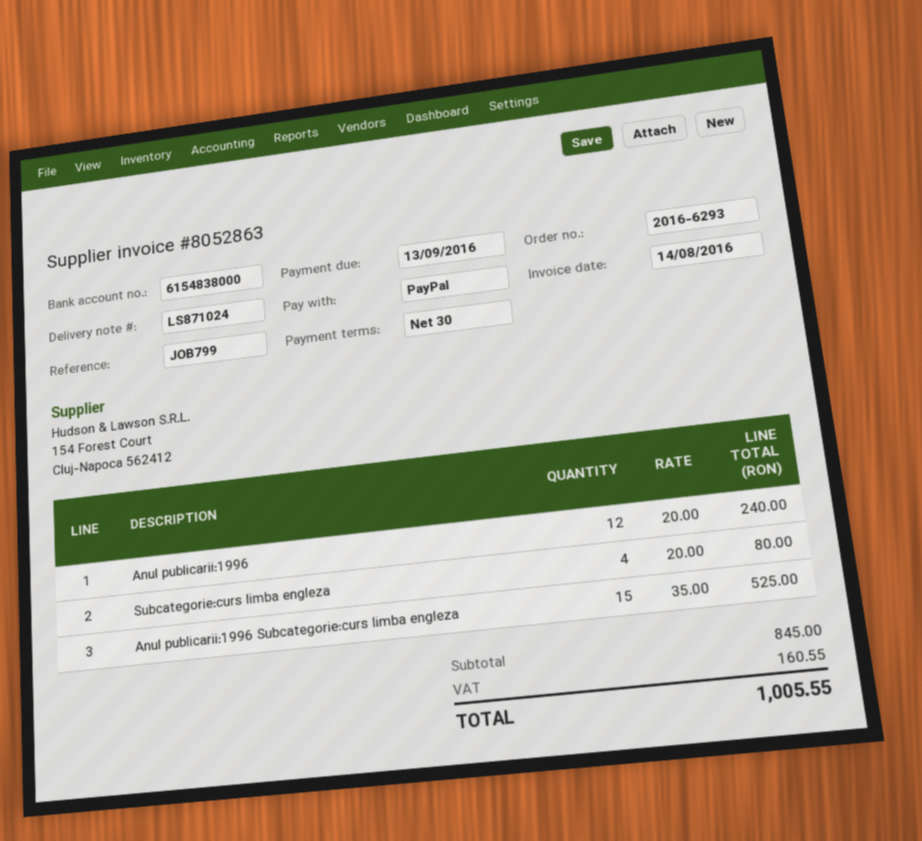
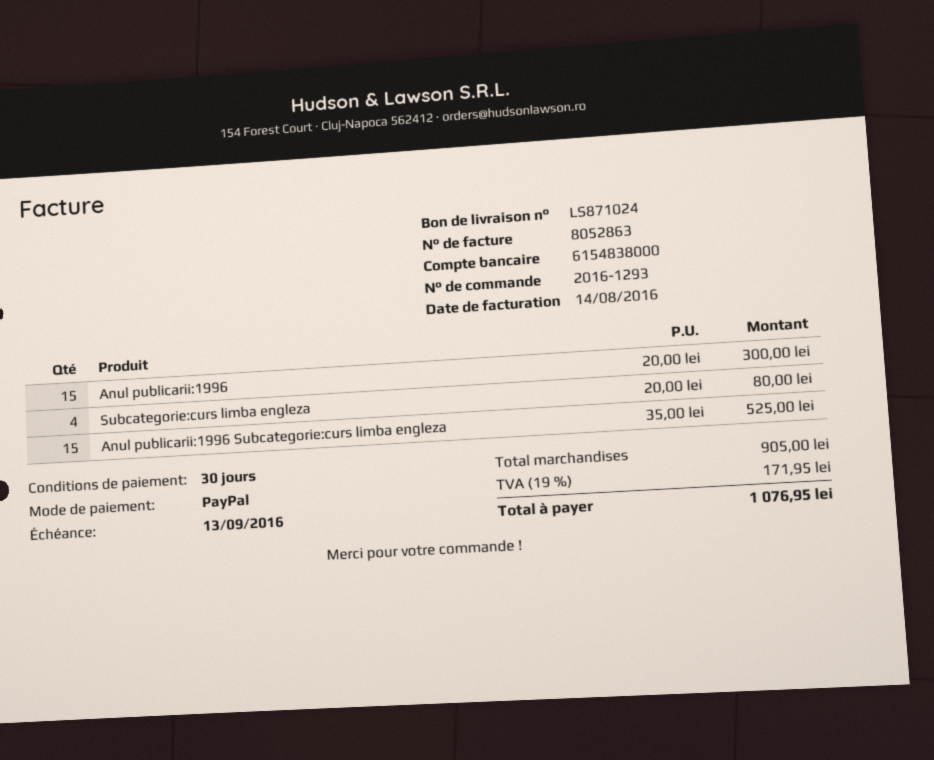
order number: 2016-6293 -> 2016-1293
Anul publicarii:1996: 12 x 20.00 = 240.00 -> 15 x 20.00 = 300.00
subtotal: 845.00 -> 905.00
tax: 160.55 -> 171.95
total: 1005.55 -> 1076.95

